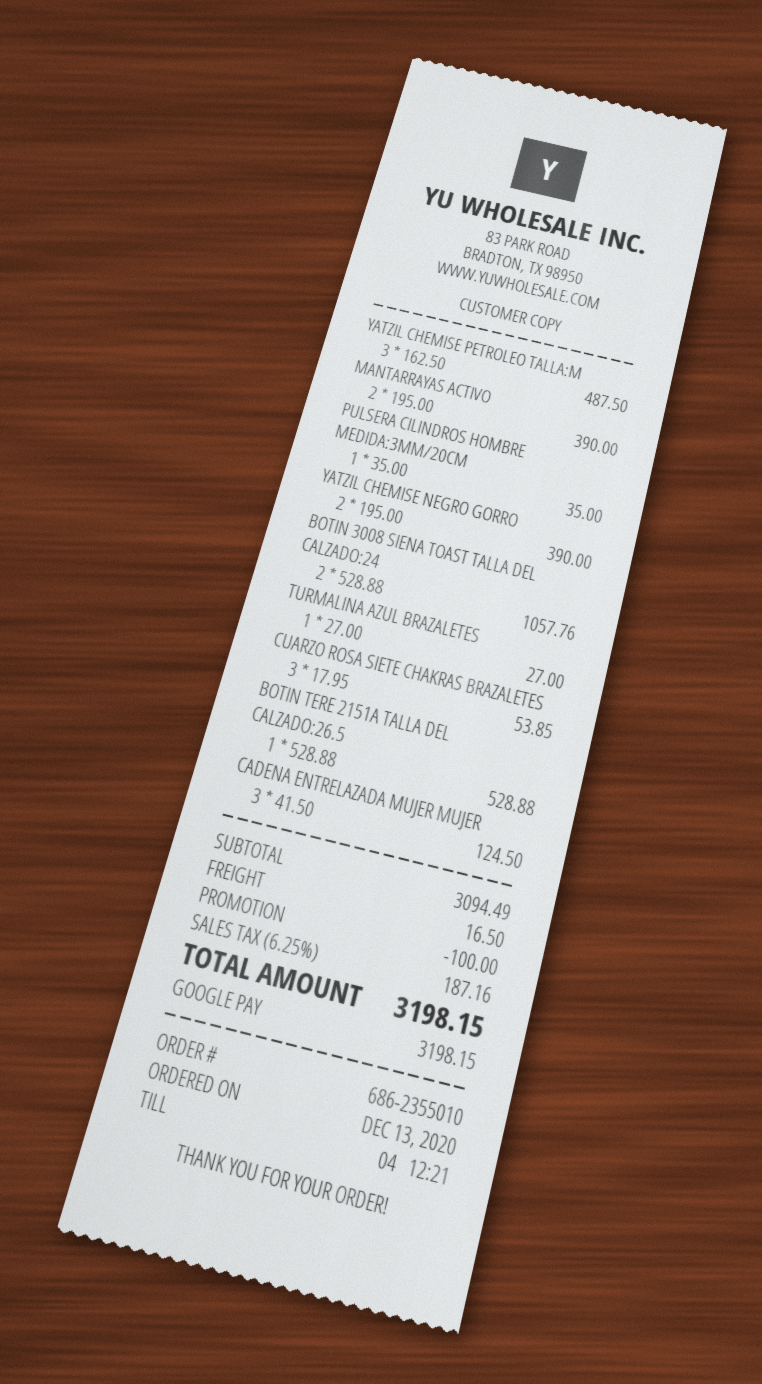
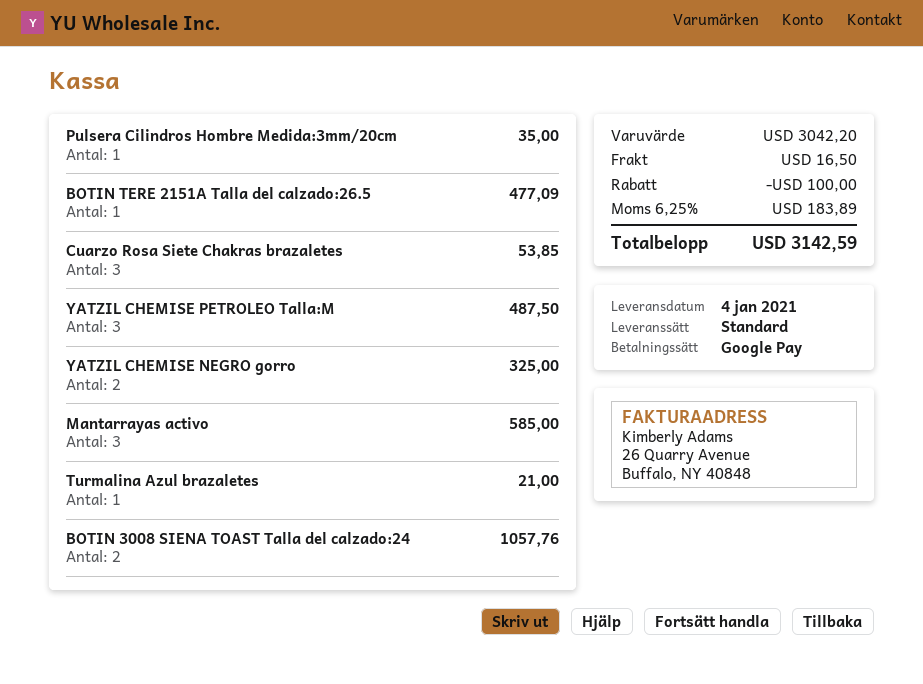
MANTARRAYAS ACTIVO: 2 for 390.00 -> 3 for 585.00
YATZIL CHEMISE NEGRO GORRO: 2 for 390.00 -> 2 for 325.00
TURMALINA AZUL BRAZALETES: 1 for 27.00 -> 1 for 21.00
BOTIN TERE 2151A TALLA DEL CALZADO:26.5: 1 for 528.88 -> 1 for 477.09
CADENA ENTRELAZADA MUJER MUJER: 3 for 124.50 -> none
subtotal: 3094.49 -> 3042.20
tax: 6.25% = 187.16 -> 6.25% = 183.89
total: 3198.15 -> 3142.59

